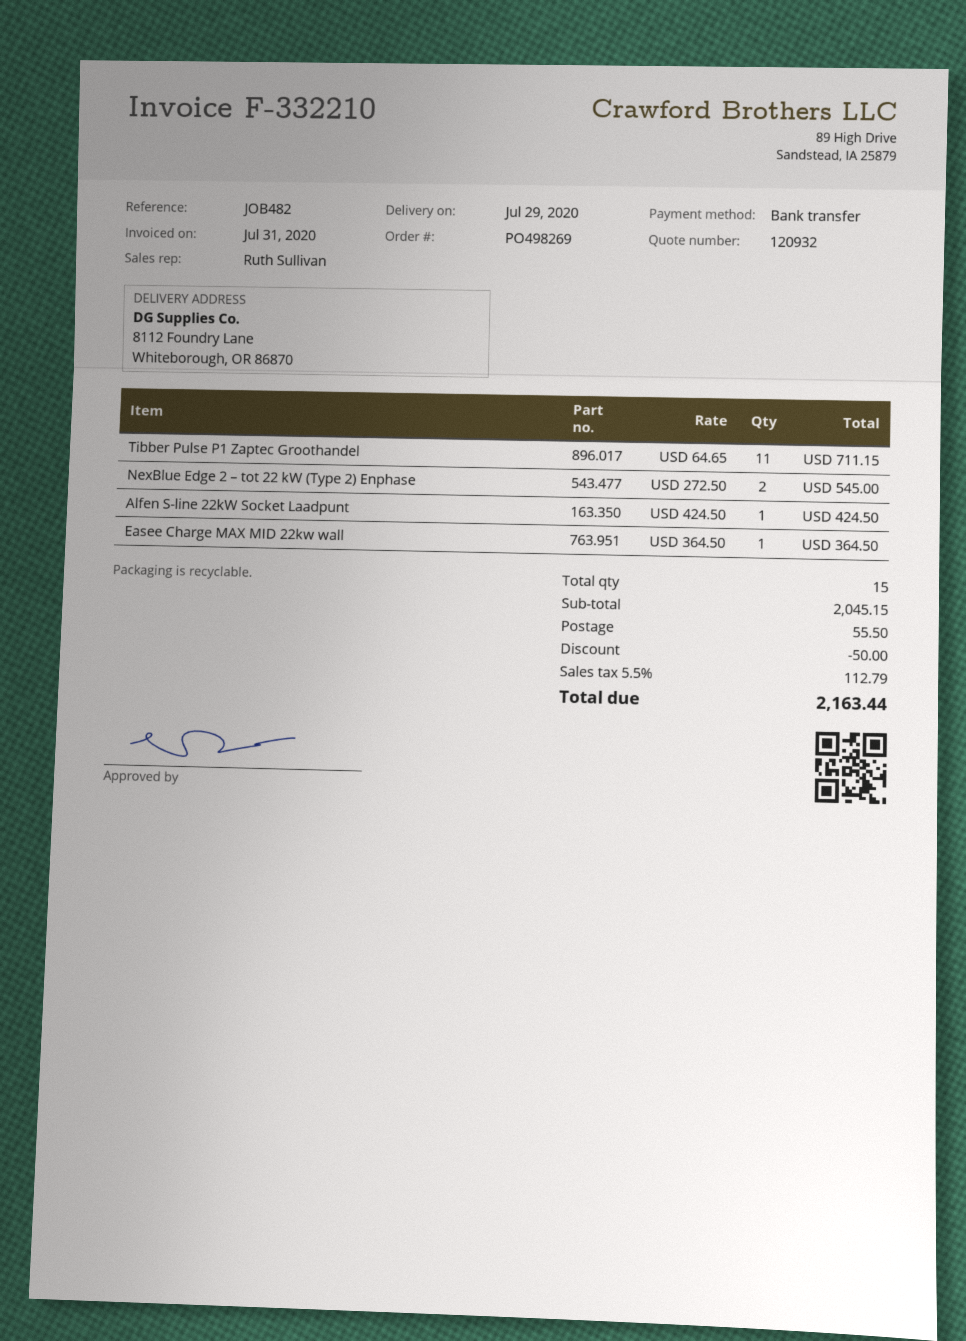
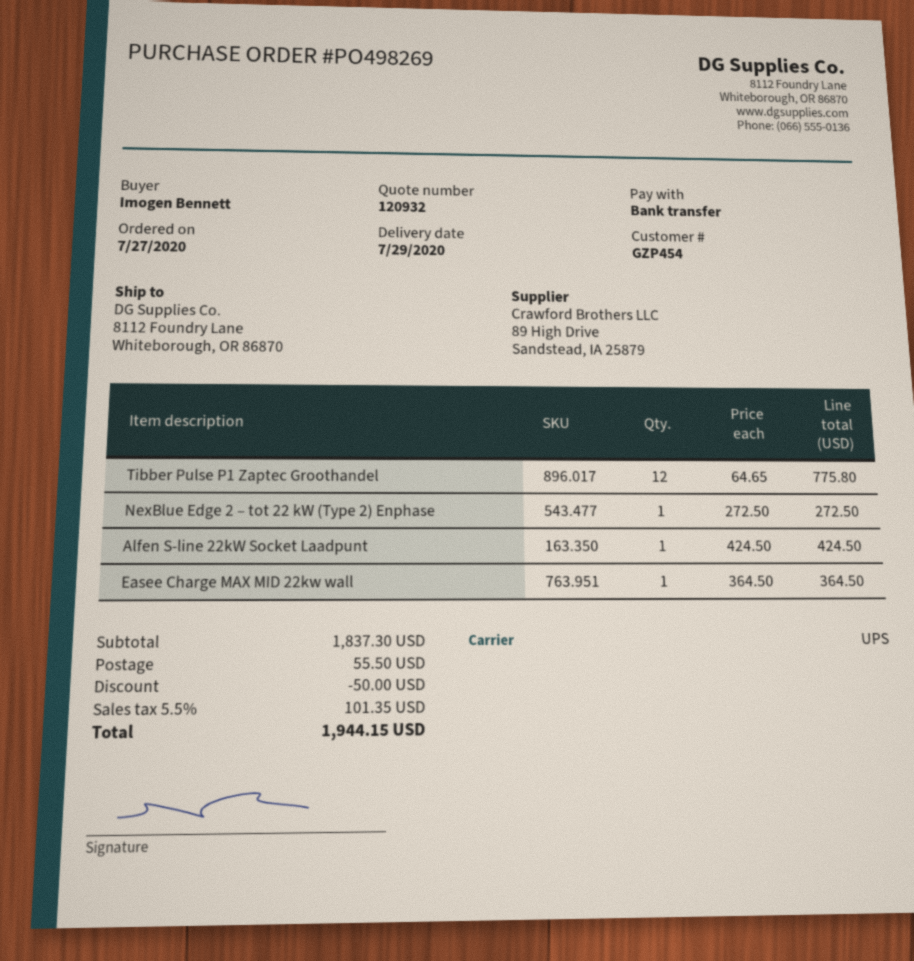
Tibber Pulse P1 Zaptec Groothandel: 11 x 64.65 = 711.15 -> 12 x 64.65 = 775.80
NexBlue Edge 2 – tot 22 kW (Type 2) Enphase: 2 x 272.50 = 545.00 -> 1 x 272.50 = 272.50
subtotal: 2045.15 -> 1837.30
tax: 5.5% = 112.79 -> 5.5% = 101.35
total: 2163.44 -> 1944.15

